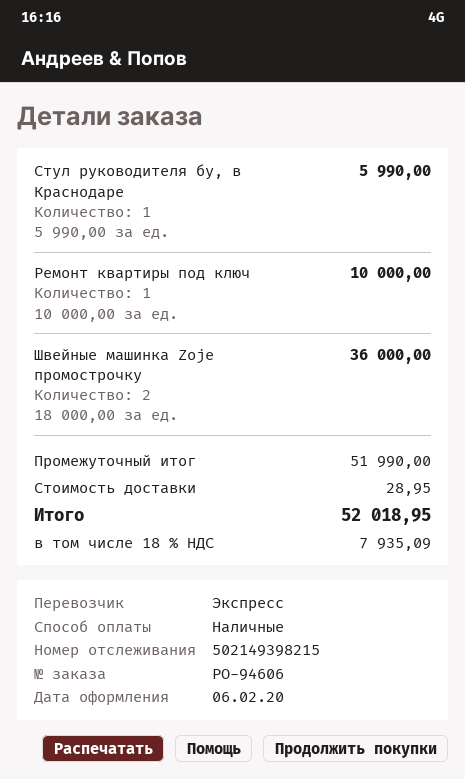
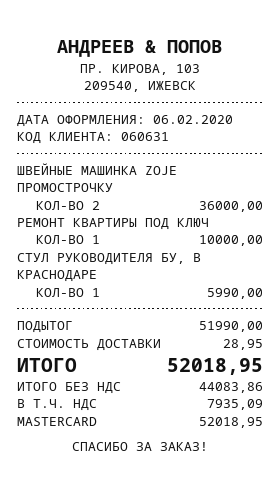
payment method: cash -> Mastercard

